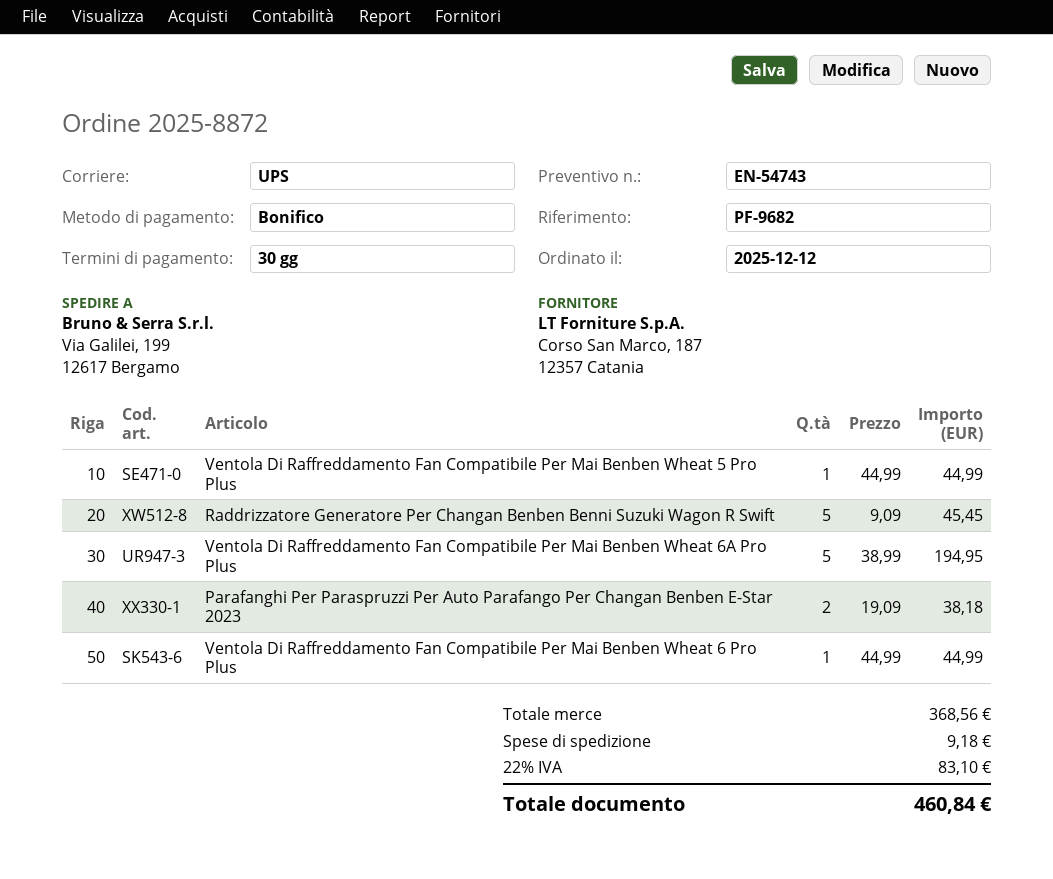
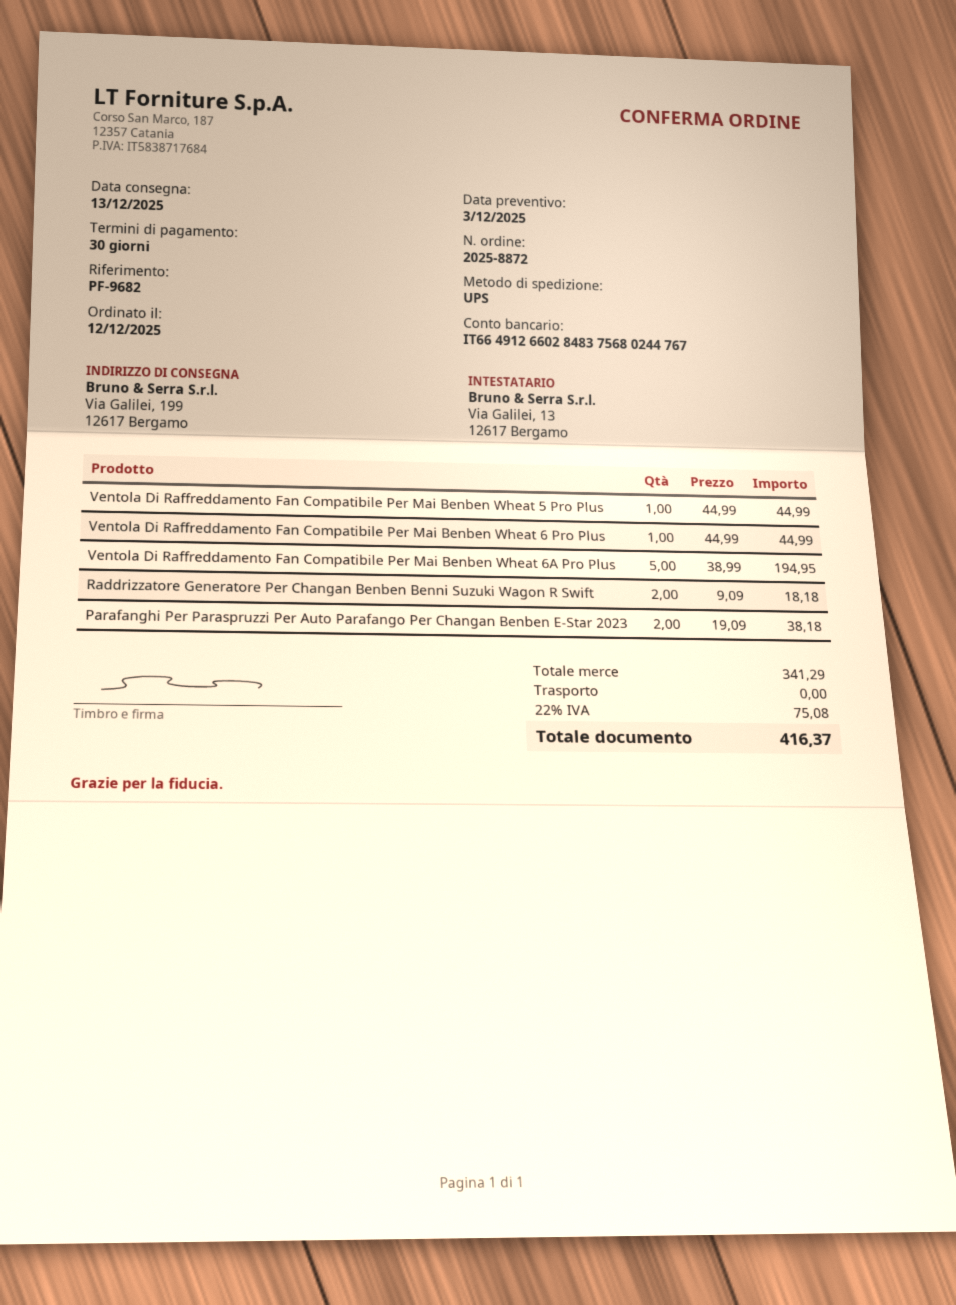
Raddrizzatore Generatore Per Changan Benben Benni Suzuki Wagon R Swift: 5 x 9.09 = 45.45 -> 2 x 9.09 = 18.18
subtotal: 368.56 -> 341.29
shipping: 9.18 -> 0.00
tax: 22% = 83.10 -> 22% = 75.08
total: 460.84 -> 416.37

